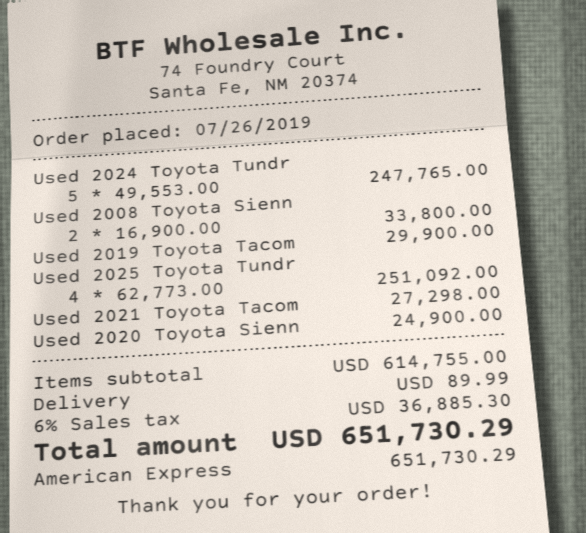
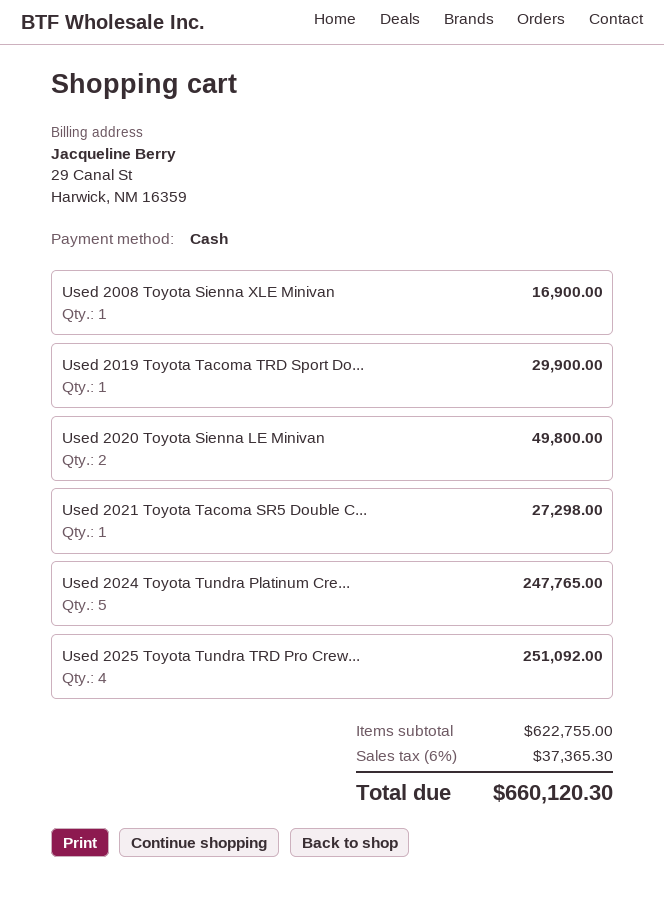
payment method: American Express -> cash
Used 2008 Toyota Sienn: 2 for 33800.00 -> 1 for 16900.00
Used 2020 Toyota Sienn: 1 for 24900.00 -> 2 for 49800.00
subtotal: 614755.00 -> 622755.00
shipping: 89.99 -> none
tax: 6% = 36885.30 -> 6% = 37365.30
total: 651730.29 -> 660120.30

